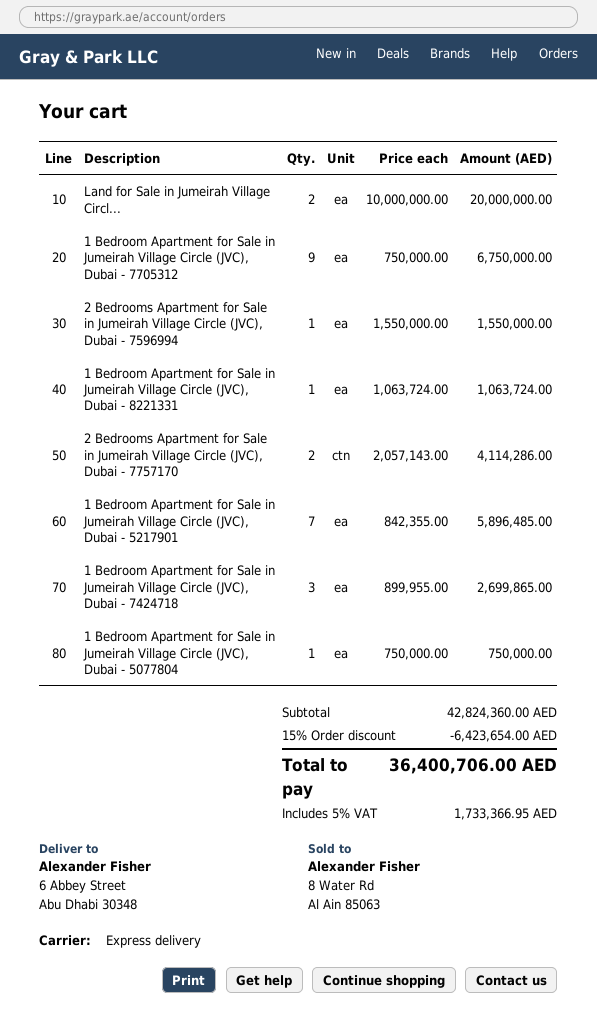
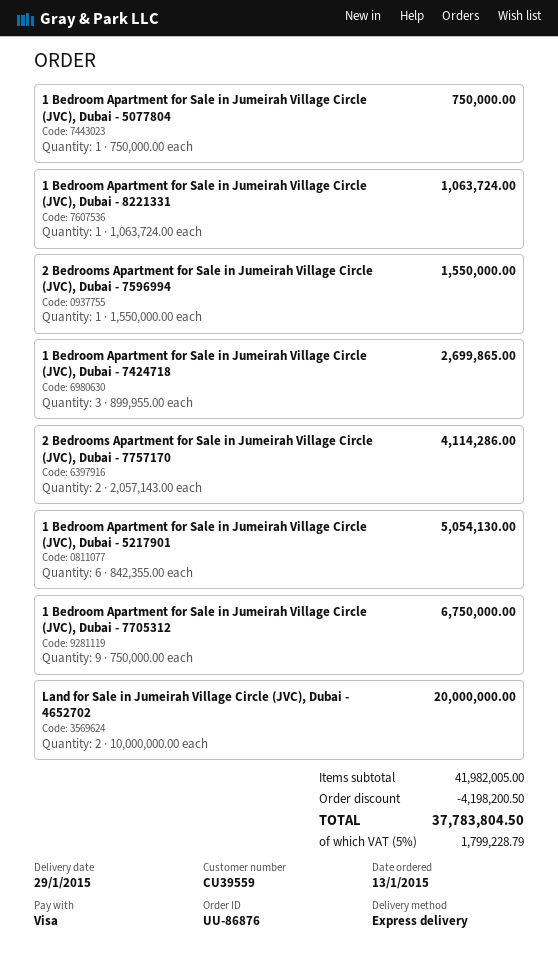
1 Bedroom Apartment for Sale in Jumeirah Village Circle (JVC), Dubai - 5217901: 7 x 842355.00 = 5896485.00 -> 6 x 842355.00 = 5054130.00
subtotal: 42824360.00 -> 41982005.00
discount: 6423654.00 -> 4198200.50
tax: 5% = 1733366.95 -> 5% = 1799228.79
total: 36400706.00 -> 37783804.50

